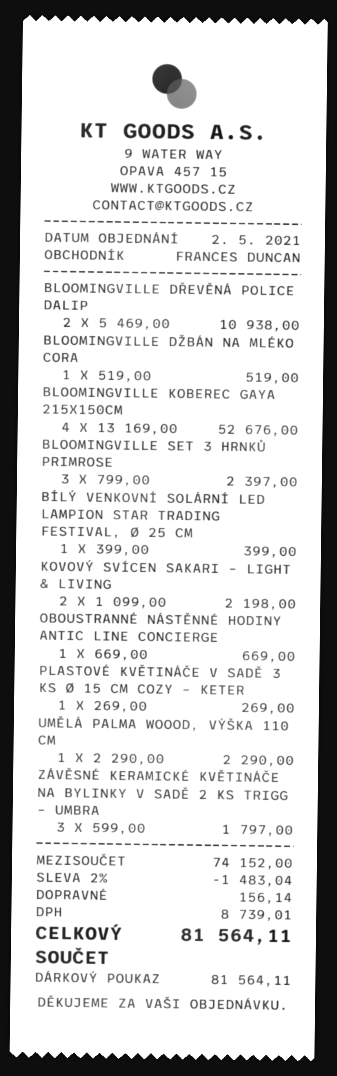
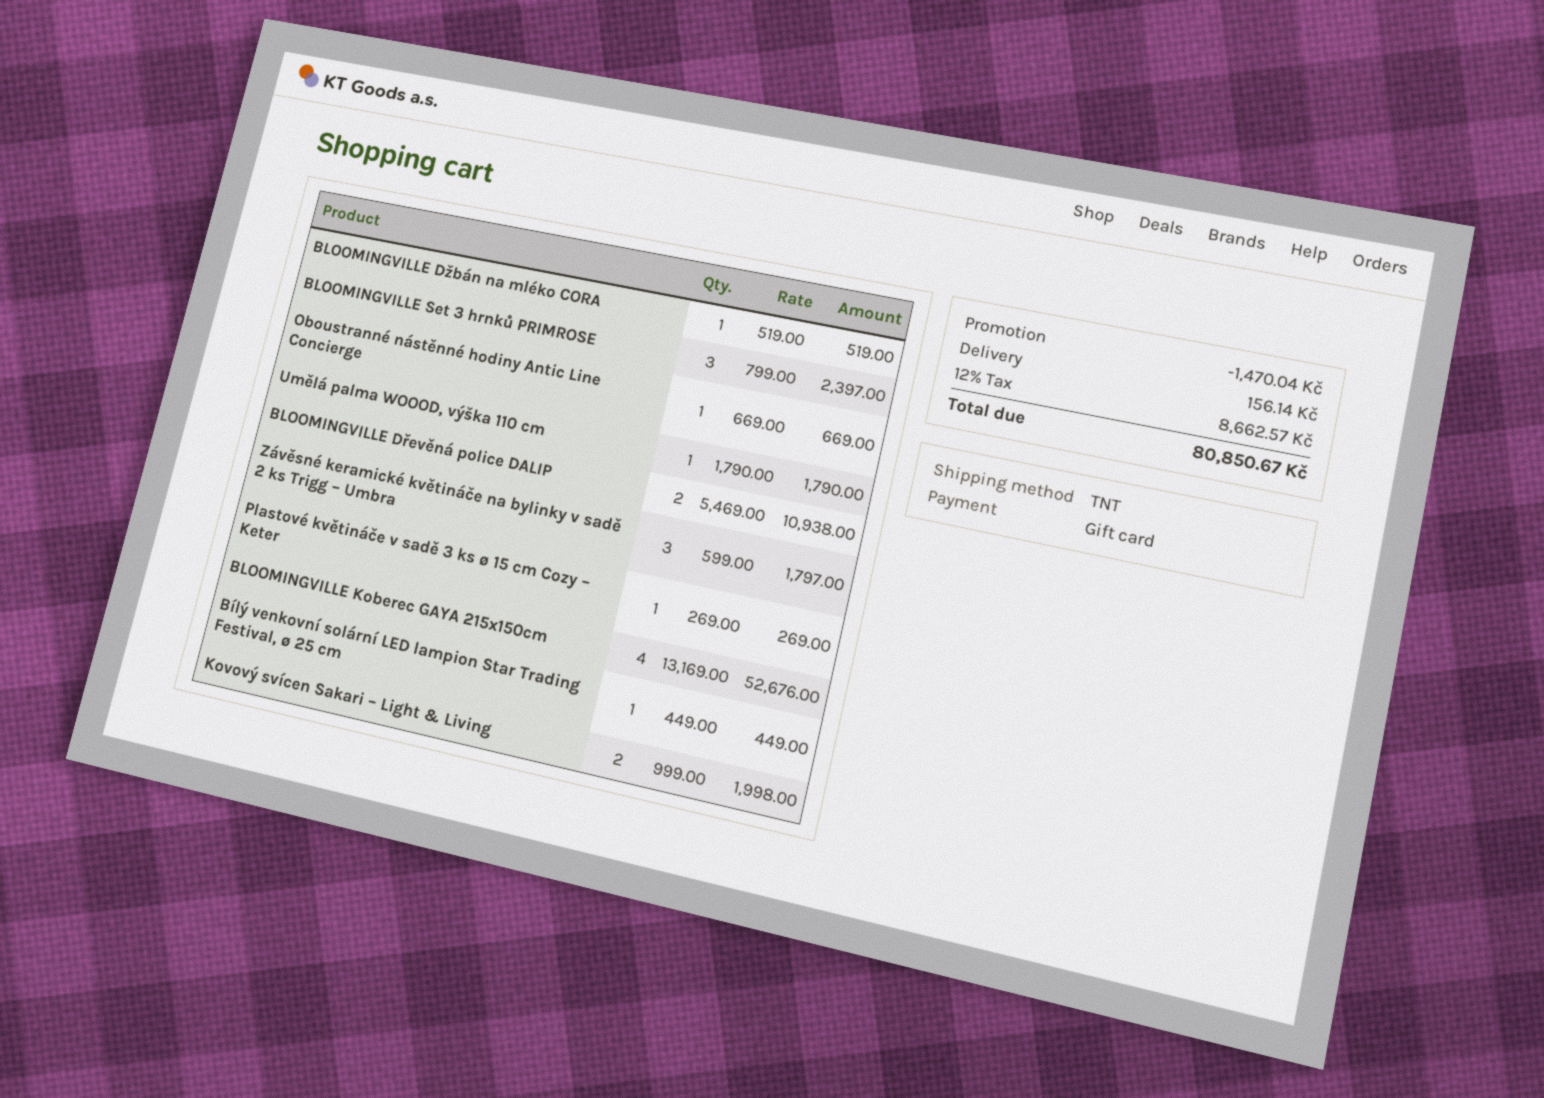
BÍLÝ VENKOVNÍ SOLÁRNÍ LED LAMPION STAR TRADING FESTIVAL, Ø 25 CM: 1 x 399.00 = 399.00 -> 1 x 449.00 = 449.00
KOVOVÝ SVÍCEN SAKARI – LIGHT & LIVING: 2 x 1099.00 = 2198.00 -> 2 x 999.00 = 1998.00
UMĚLÁ PALMA WOOOD, VÝŠKA 110 CM: 1 x 2290.00 = 2290.00 -> 1 x 1790.00 = 1790.00
discount: 1483.04 -> 1470.04
tax: 8739.01 -> 8662.57
total: 81564.11 -> 80850.67

